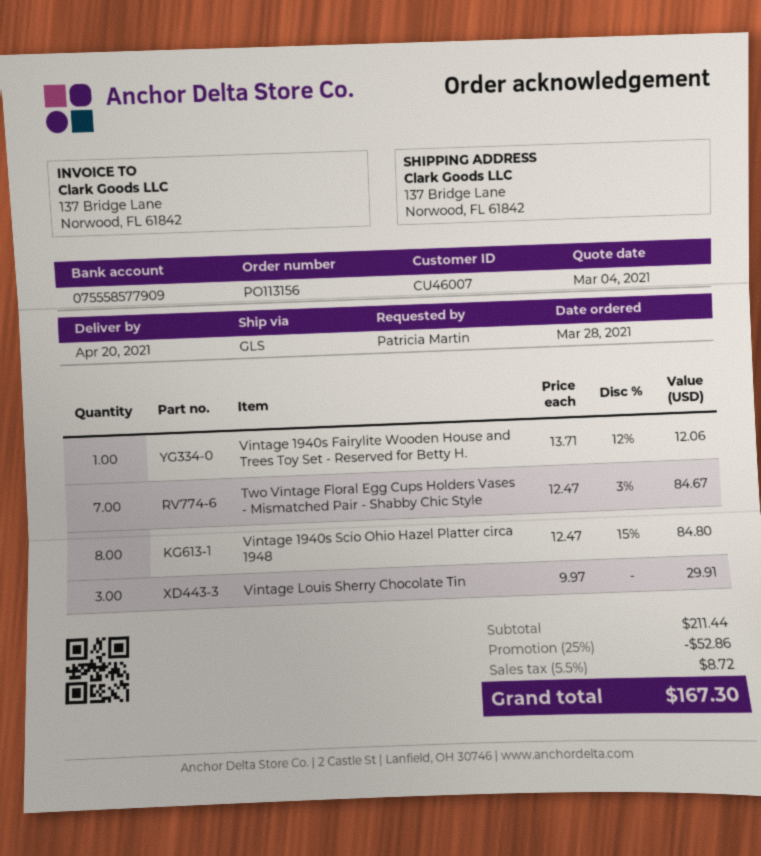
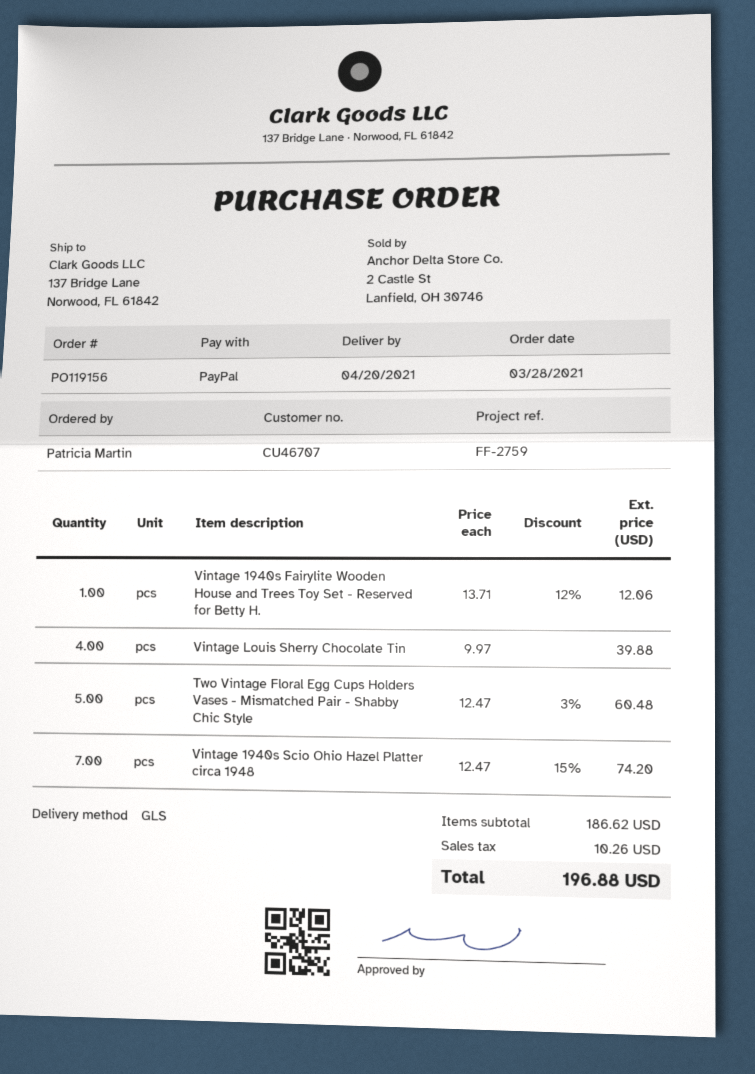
order number: PO113156 -> PO119156
customer number: CU46007 -> CU46707
Two Vintage Floral Egg Cups Holders Vases - Mismatched Pair - Shabby Chic Style: 7 x 12.47 - 3% = 84.67 -> 5 x 12.47 - 3% = 60.48
Vintage 1940s Scio Ohio Hazel Platter circa 1948: 8 x 12.47 - 15% = 84.80 -> 7 x 12.47 - 15% = 74.20
Vintage Louis Sherry Chocolate Tin: 3 x 9.97 = 29.91 -> 4 x 9.97 = 39.88
subtotal: 211.44 -> 186.62
discount: 25% = 52.86 -> none
tax: 8.72 -> 10.26
total: 167.30 -> 196.88

